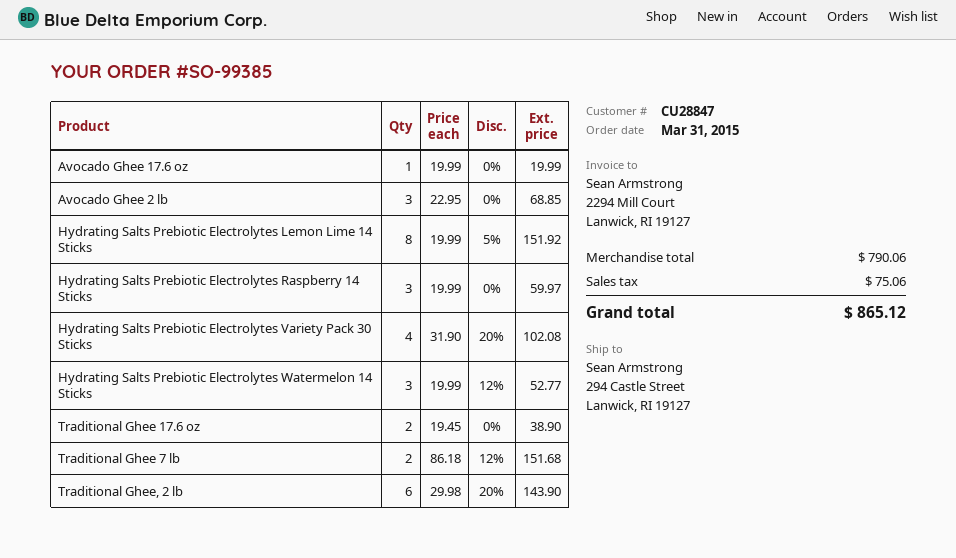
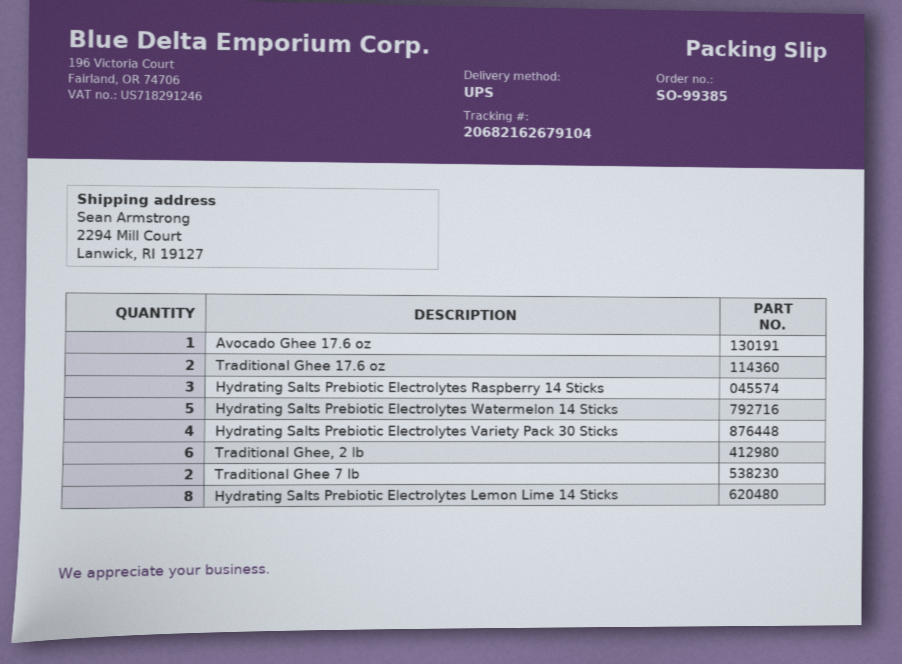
ship to: 294 Castle Street, Lanwick, RI 19127 -> 2294 Mill Court, Lanwick, RI 19127
Avocado Ghee 2 lb: 3 -> none
Hydrating Salts Prebiotic Electrolytes Watermelon 14 Sticks: 3 -> 5

